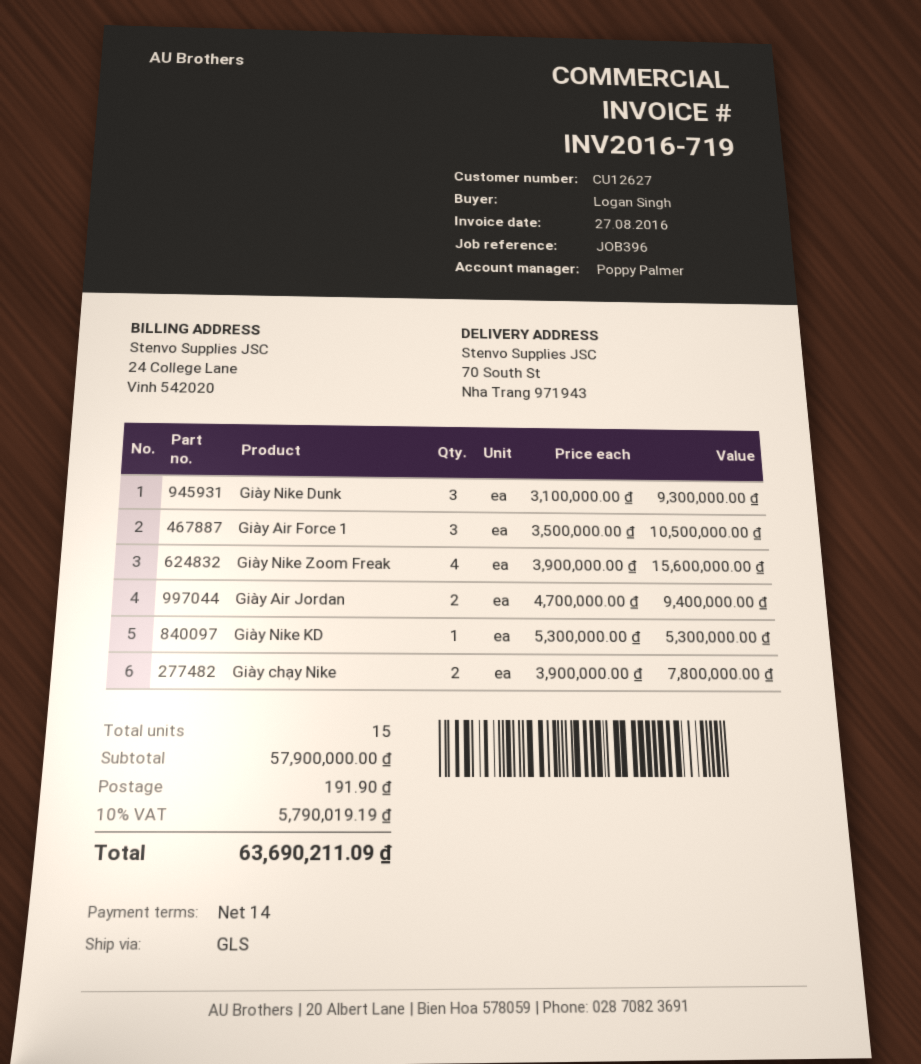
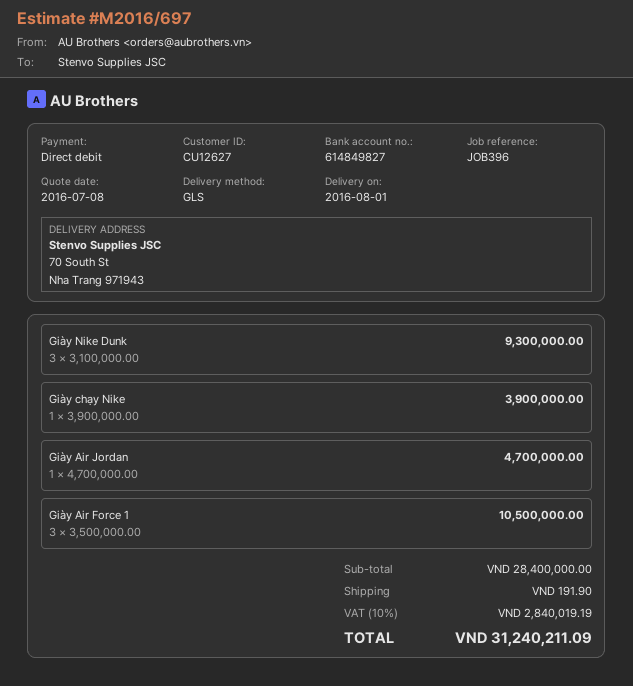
Giày Nike Zoom Freak: 4 x 3900000.00 = 15600000.00 -> none
Giày Air Jordan: 2 x 4700000.00 = 9400000.00 -> 1 x 4700000.00 = 4700000.00
Giày Nike KD: 1 x 5300000.00 = 5300000.00 -> none
Giày chạy Nike: 2 x 3900000.00 = 7800000.00 -> 1 x 3900000.00 = 3900000.00
subtotal: 57900000.00 -> 28400000.00
tax: 10% = 5790019.19 -> 10% = 2840019.19
total: 63690211.09 -> 31240211.09

